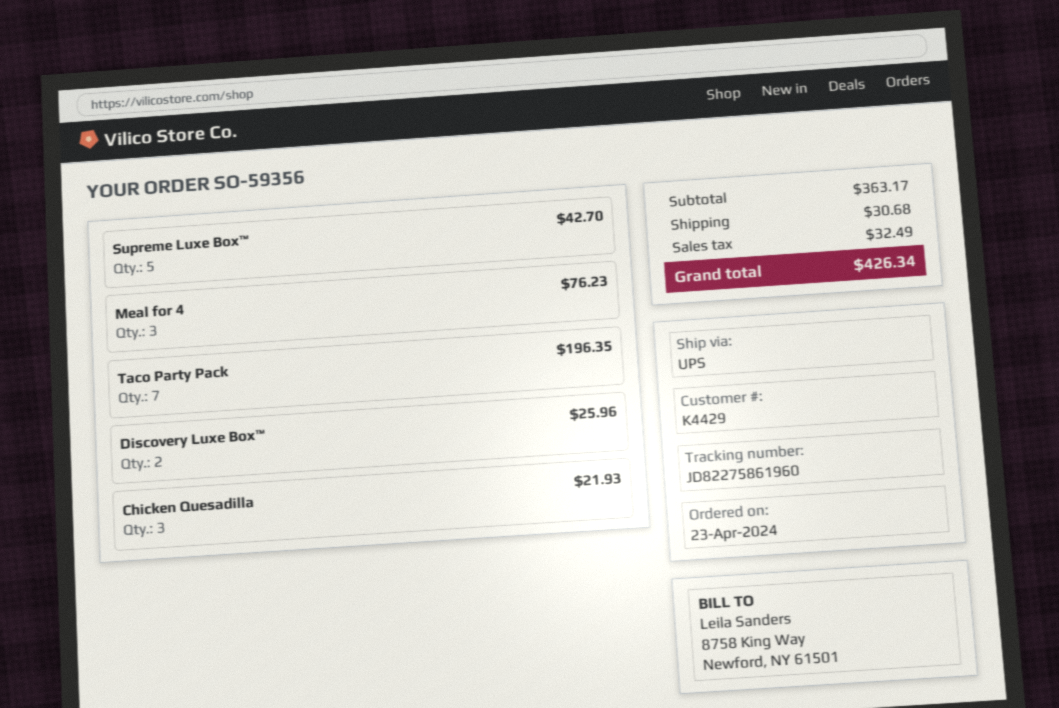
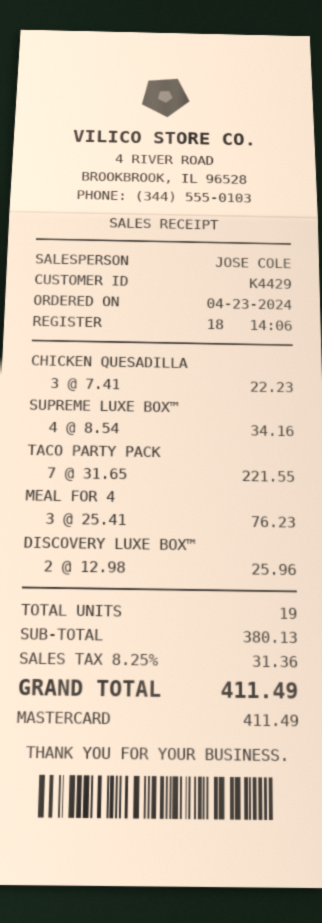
Supreme Luxe Box™: 5 for 42.70 -> 4 for 34.16
Taco Party Pack: 7 for 196.35 -> 7 for 221.55
Chicken Quesadilla: 3 for 21.93 -> 3 for 22.23
subtotal: 363.17 -> 380.13
shipping: 30.68 -> none
tax: 32.49 -> 31.36
total: 426.34 -> 411.49

